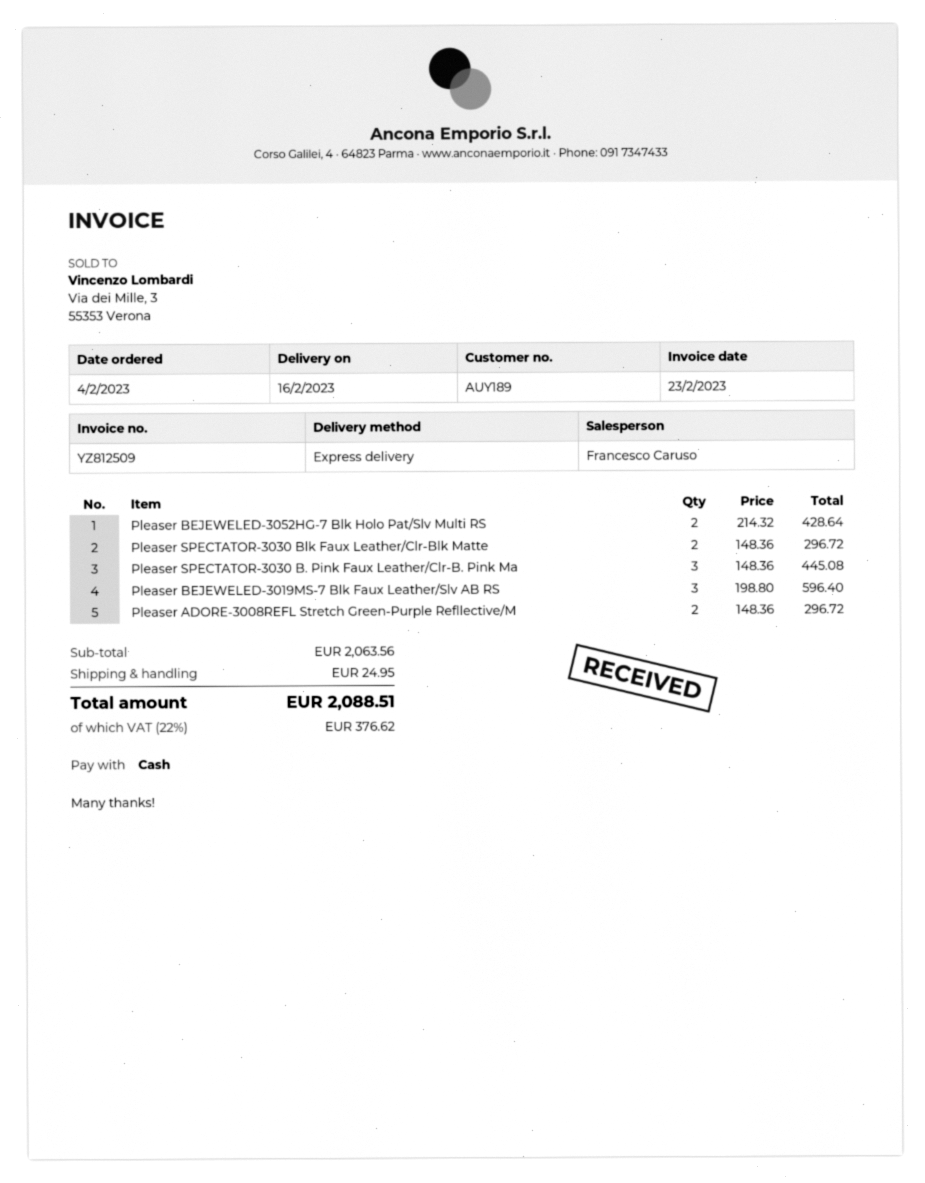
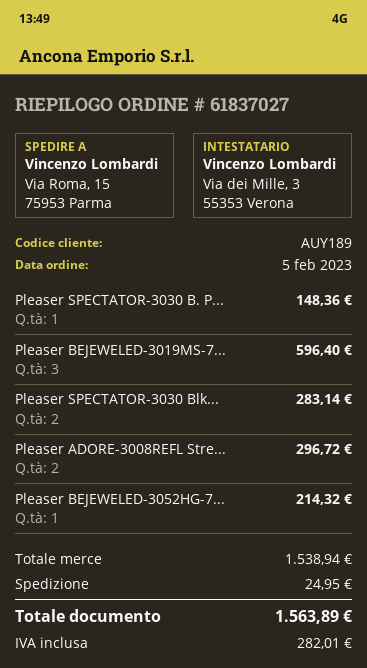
order date: 2023-02-04 -> 2023-02-05
Pleaser BEJEWELED-3052HG-7 Blk Holo Pat/Slv Multi RS: 2 for 428.64 -> 1 for 214.32
Pleaser SPECTATOR-3030 Blk Faux Leather/Clr-Blk Matte: 2 for 296.72 -> 2 for 283.14
Pleaser SPECTATOR-3030 B. Pink Faux Leather/Clr-B. Pink Ma: 3 for 445.08 -> 1 for 148.36
subtotal: 2063.56 -> 1538.94
tax: 376.62 -> 282.01
total: 2088.51 -> 1563.89

